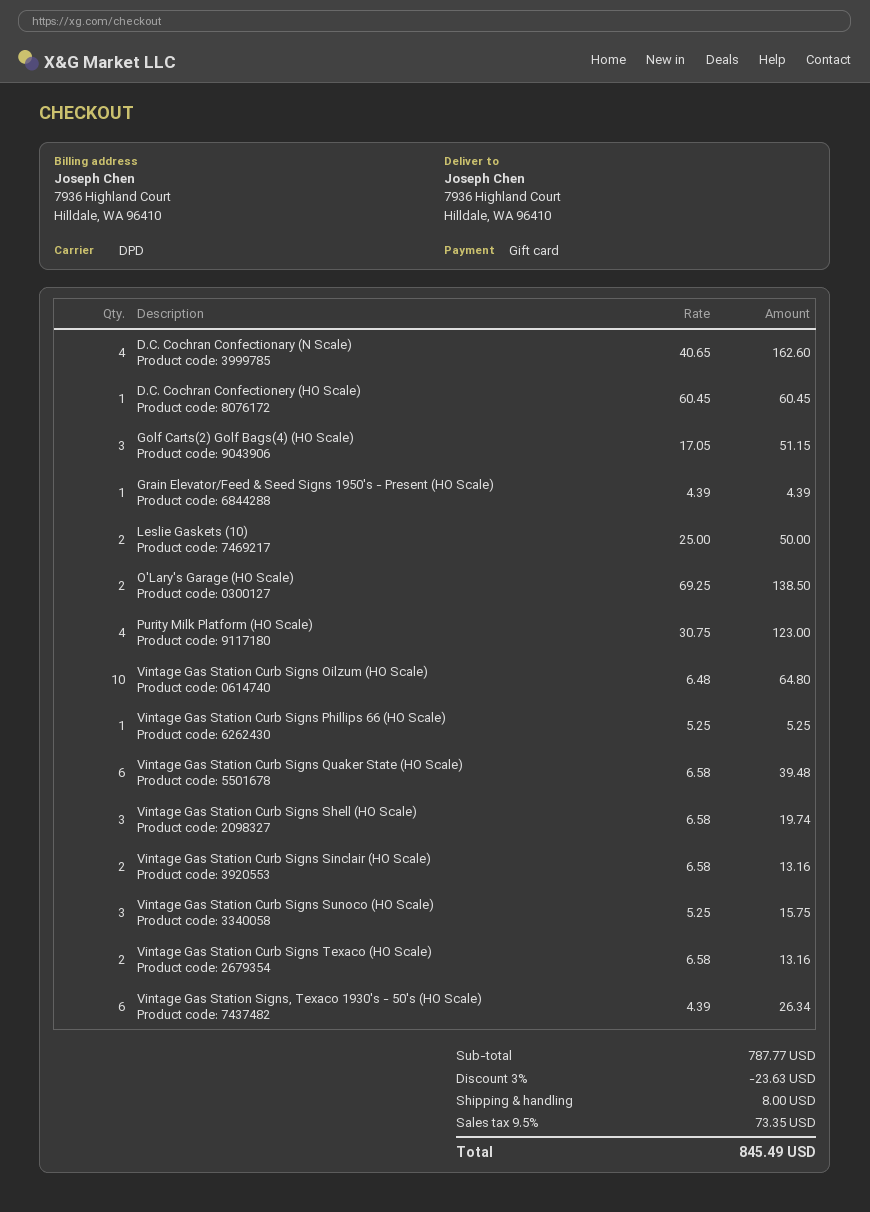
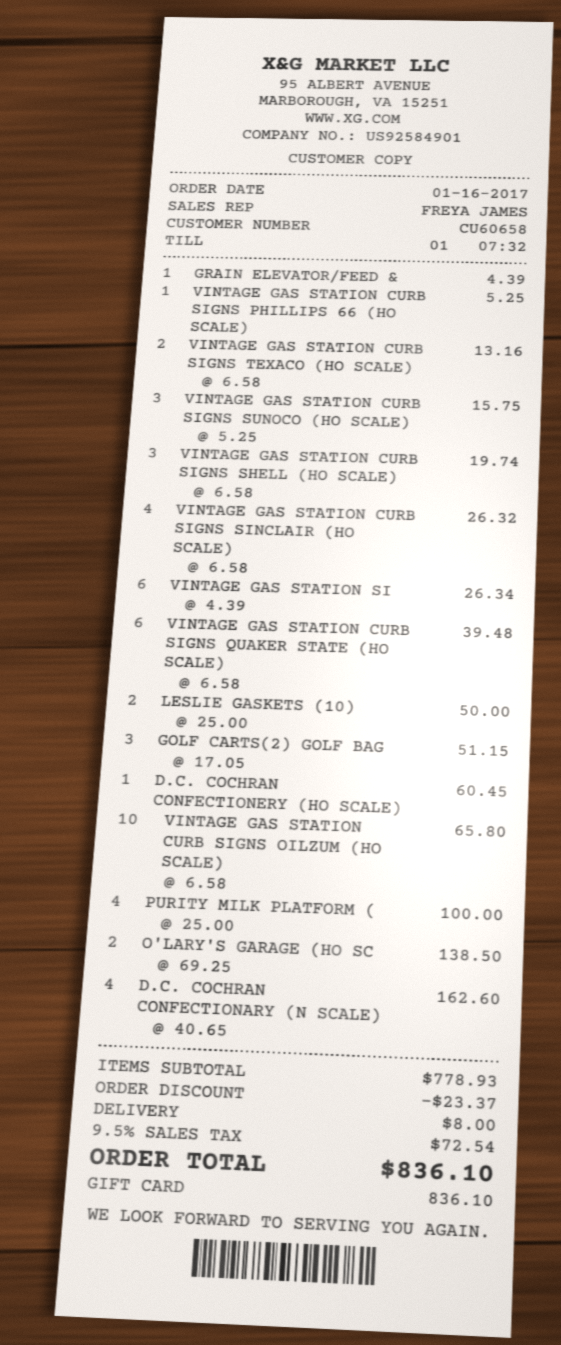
Purity Milk Platform (HO Scale): 4 x 30.75 = 123.00 -> 4 x 25.00 = 100.00
Vintage Gas Station Curb Signs Oilzum (HO Scale): 10 x 6.48 = 64.80 -> 10 x 6.58 = 65.80
Vintage Gas Station Curb Signs Sinclair (HO Scale): 2 x 6.58 = 13.16 -> 4 x 6.58 = 26.32
subtotal: 787.77 -> 778.93
discount: 23.63 -> 23.37
tax: 9.5% = 73.35 -> 9.5% = 72.54
total: 845.49 -> 836.10

